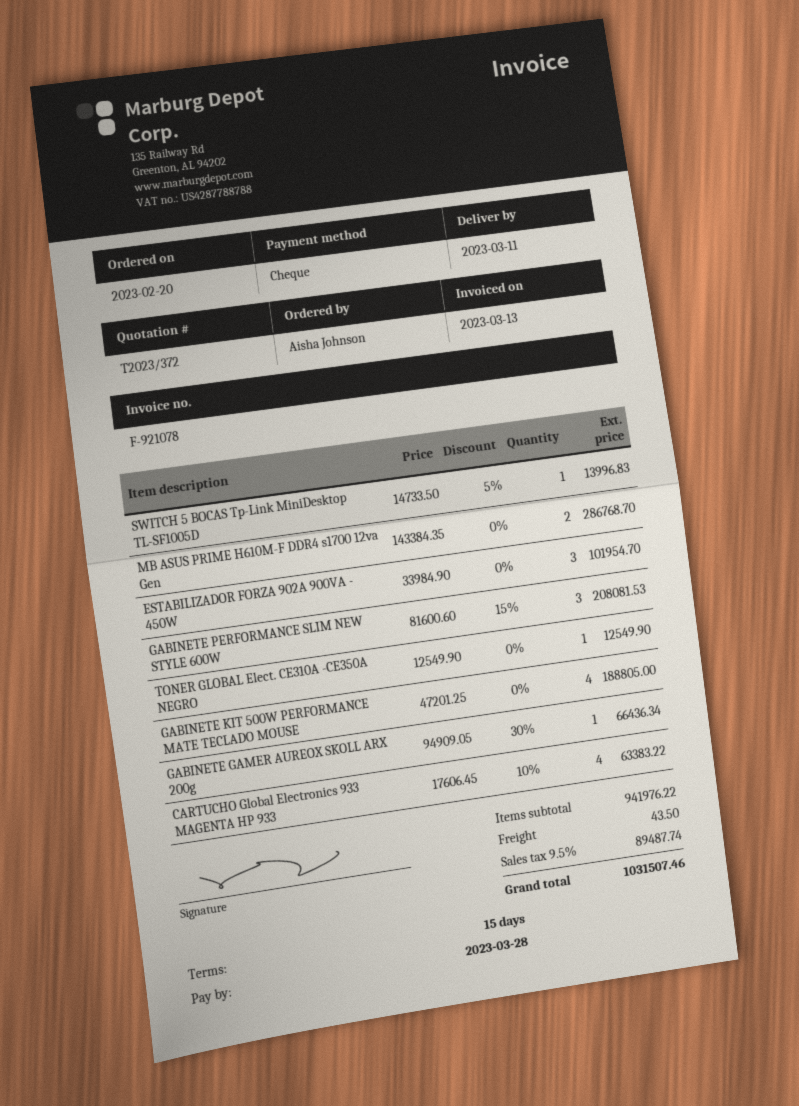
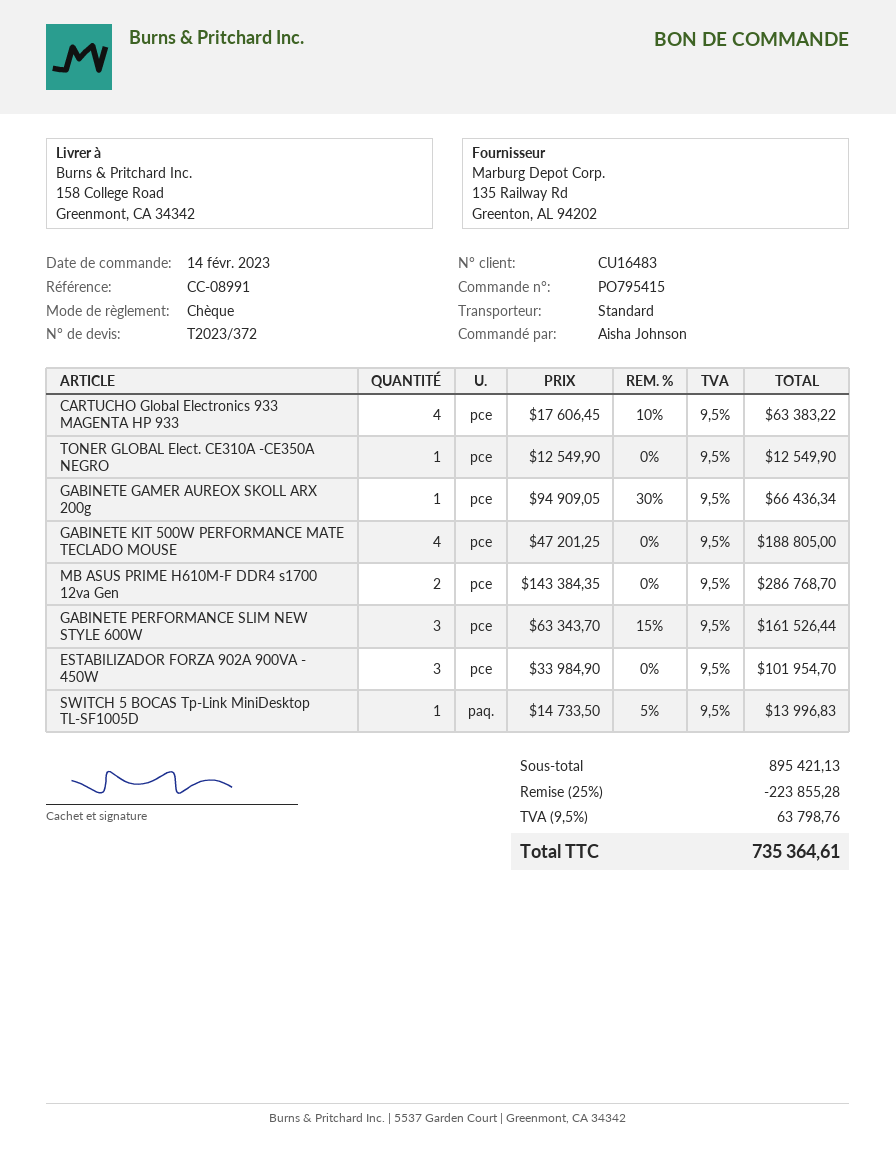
order date: 2023-02-20 -> 2023-02-14
GABINETE PERFORMANCE SLIM NEW STYLE 600W: 3 x 81600.60 - 15% = 208081.53 -> 3 x 63343.70 - 15% = 161526.44
subtotal: 941976.22 -> 895421.13
discount: none -> 25% = 223855.28
shipping: 43.50 -> none
tax: 9.5% = 89487.74 -> 9.5% = 63798.76
total: 1031507.46 -> 735364.61

